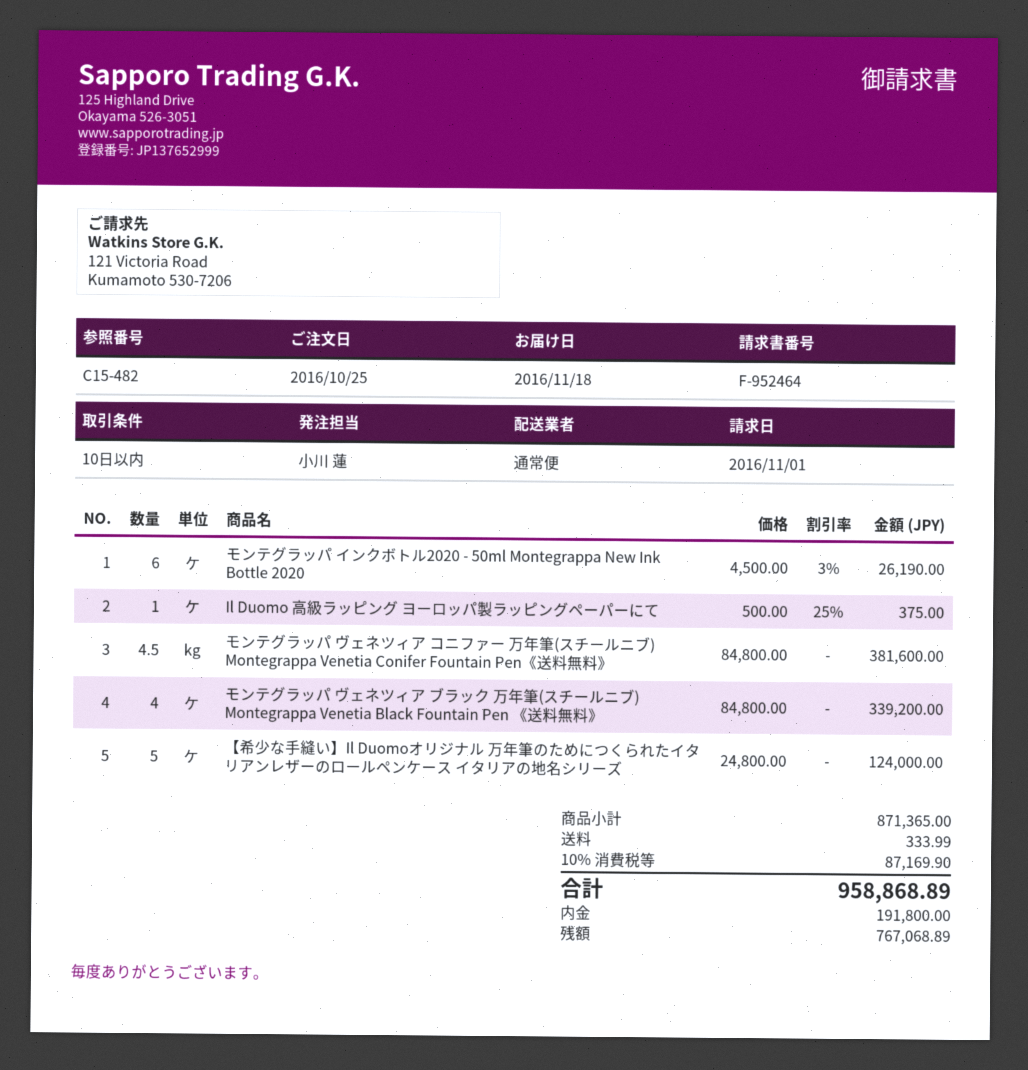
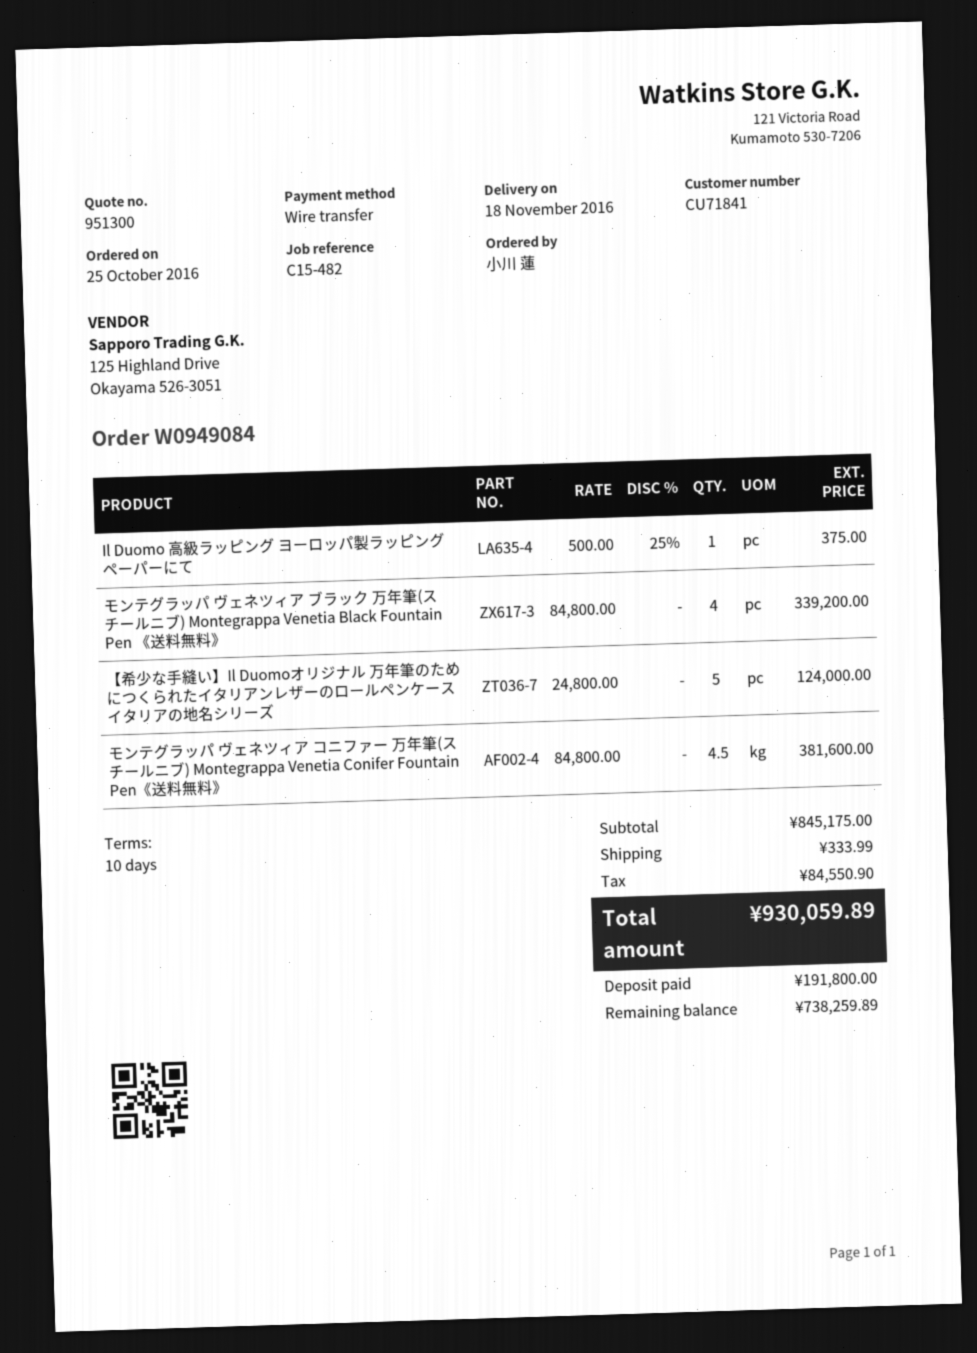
モンテグラッパ インクボトル2020 - 50ml Montegrappa New Ink Bottle 2020: 6 x 4500.00 - 3% = 26190.00 -> none
subtotal: 871365.00 -> 845175.00
tax: 87169.90 -> 84550.90
total: 958868.89 -> 930059.89
balance: 767068.89 -> 738259.89

